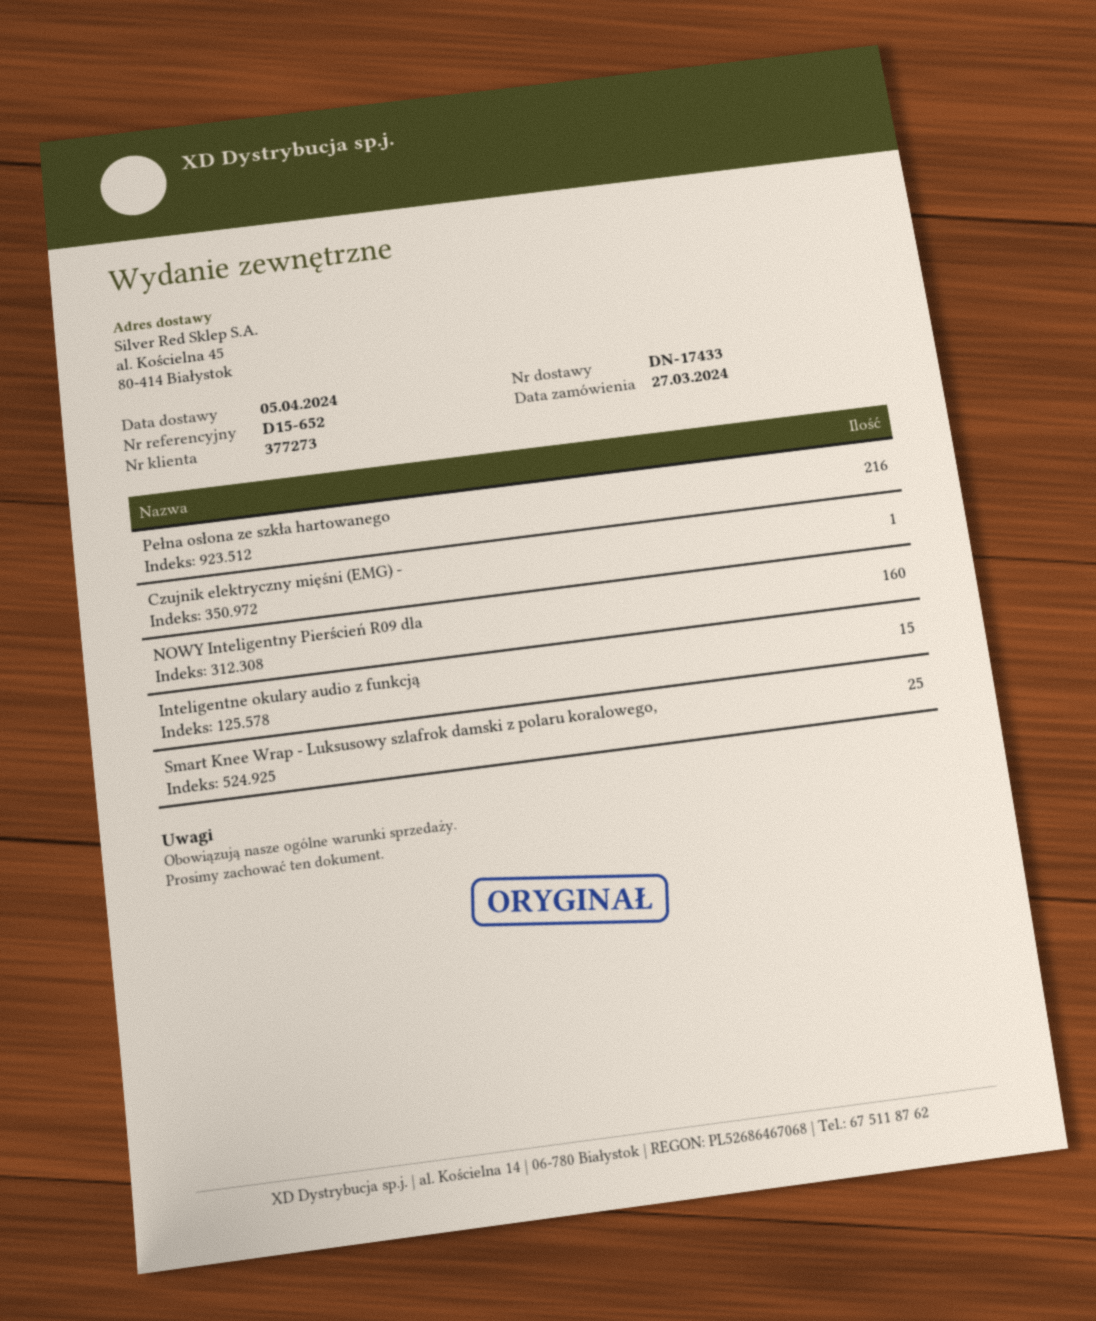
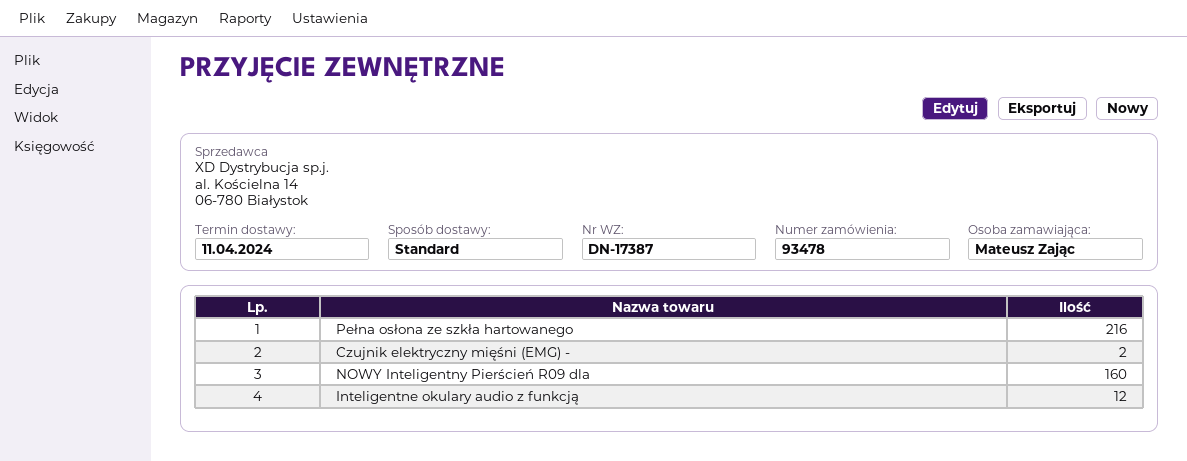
delivery note number: DN-17433 -> DN-17387
delivery date: 2024-04-05 -> 2024-04-11
Czujnik elektryczny mięśni (EMG) -: 1 -> 2
Inteligentne okulary audio z funkcją: 15 -> 12
Smart Knee Wrap - Luksusowy szlafrok damski z polaru koralowego,: 25 -> none

